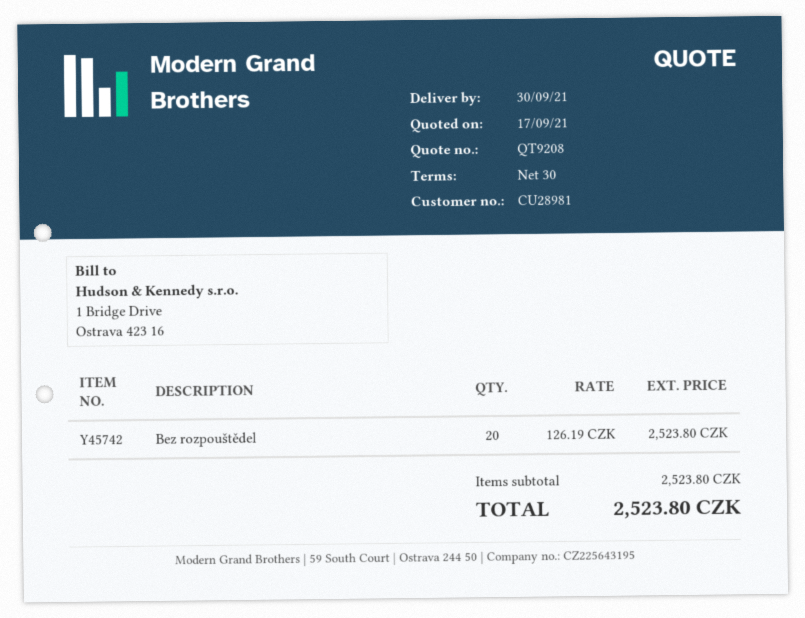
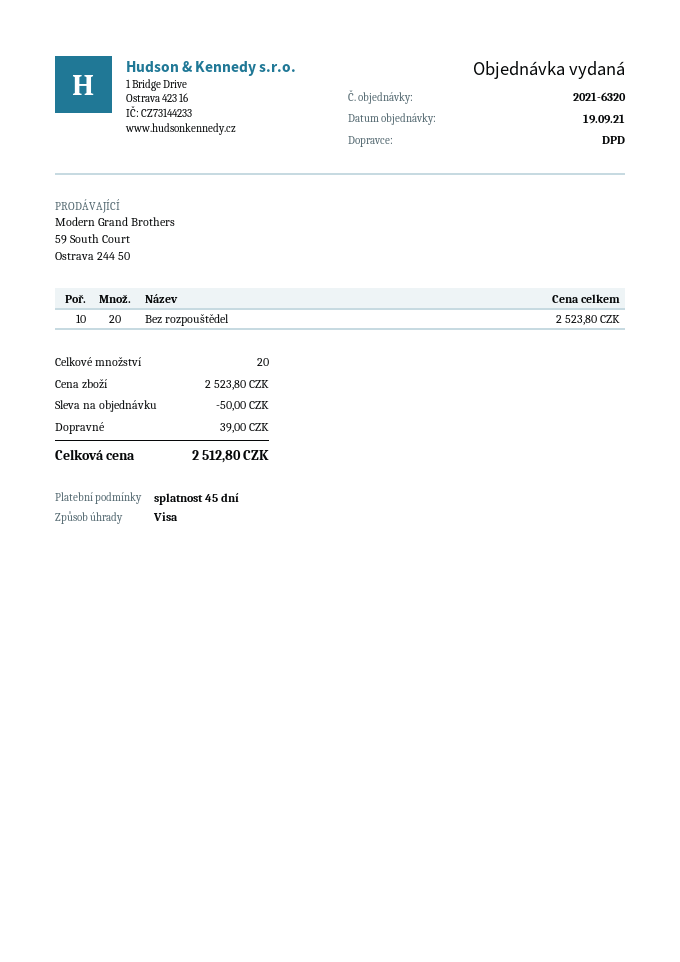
payment terms: 30 days -> 45 days
discount: none -> 50.00
shipping: none -> 39.00
total: 2523.80 -> 2512.80

